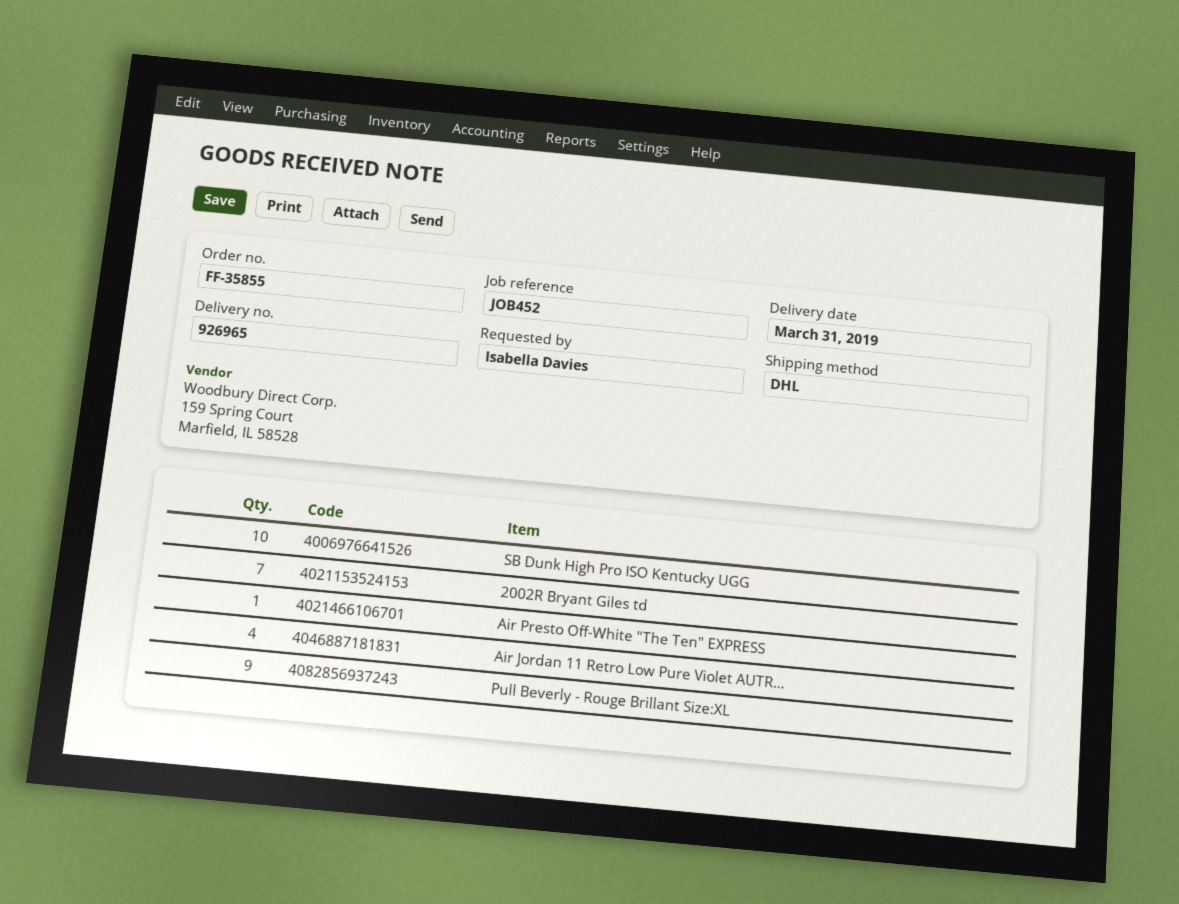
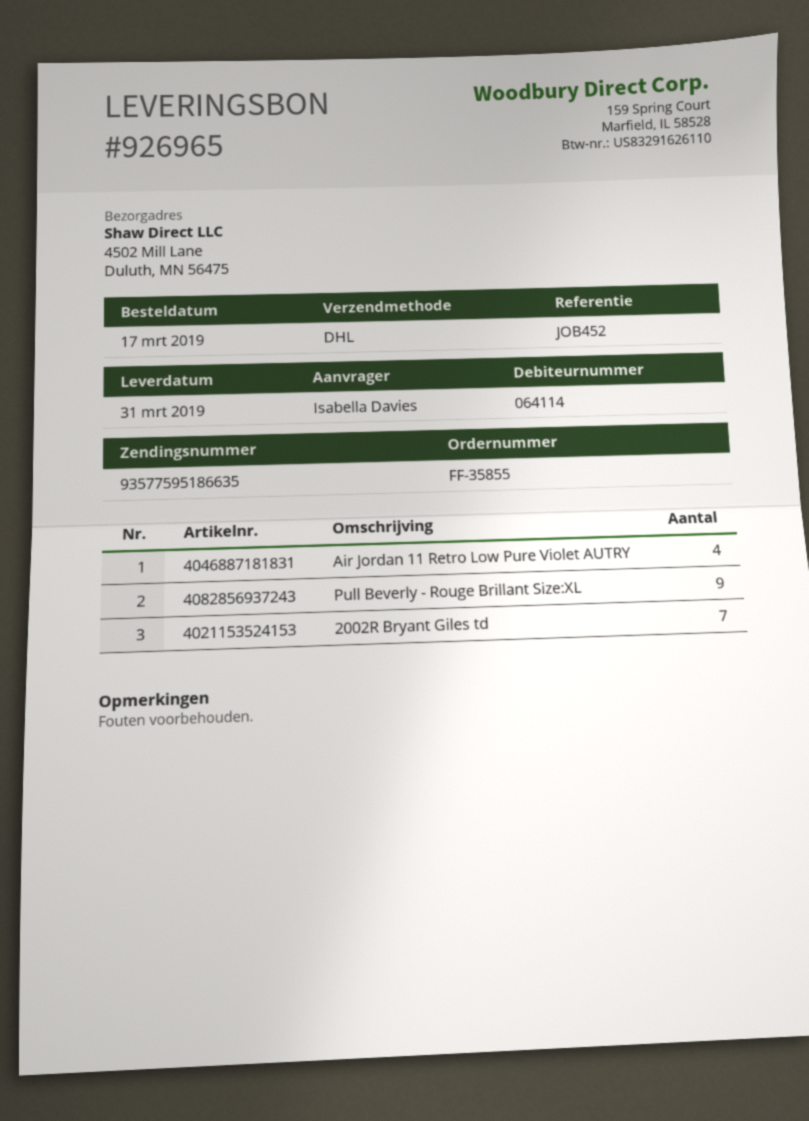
SB Dunk High Pro ISO Kentucky UGG: 10 -> none
Air Presto Off-White "The Ten" EXPRESS: 1 -> none

